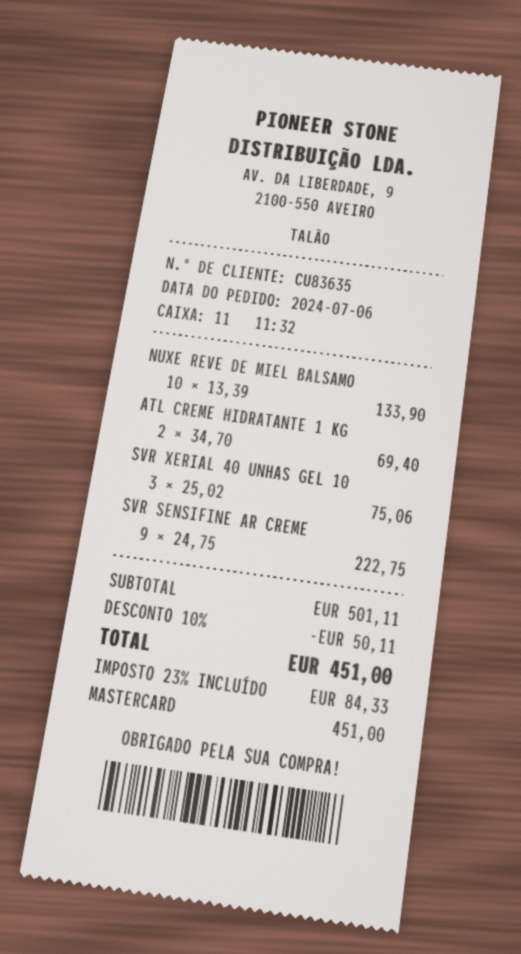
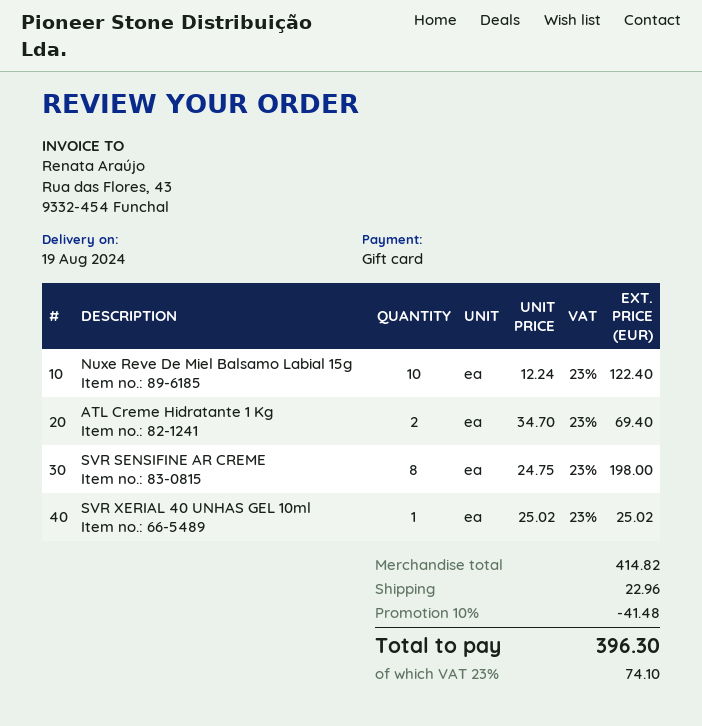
payment method: Mastercard -> gift card
NUXE REVE DE MIEL BALSAMO: 10 x 13.39 = 133.90 -> 10 x 12.24 = 122.40
SVR XERIAL 40 UNHAS GEL 10: 3 x 25.02 = 75.06 -> 1 x 25.02 = 25.02
SVR SENSIFINE AR CREME: 9 x 24.75 = 222.75 -> 8 x 24.75 = 198.00
subtotal: 501.11 -> 414.82
discount: 10% = 50.11 -> 10% = 41.48
shipping: none -> 22.96
tax: 23% = 84.33 -> 23% = 74.10
total: 451.00 -> 396.30

